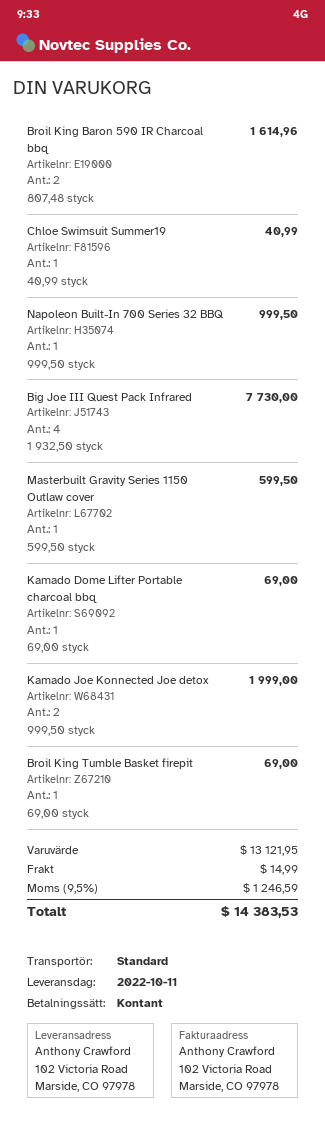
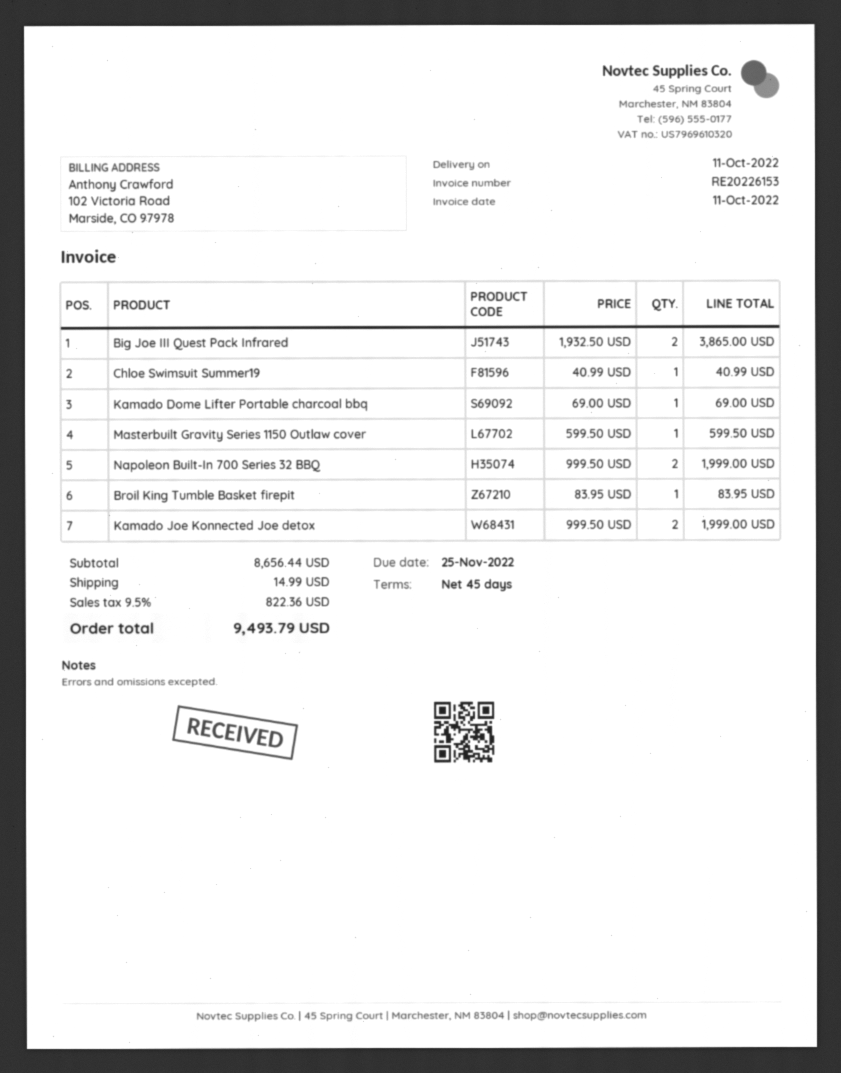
Broil King Baron 590 IR Charcoal bbq: 2 x 807.48 = 1614.96 -> none
Napoleon Built-In 700 Series 32 BBQ: 1 x 999.50 = 999.50 -> 2 x 999.50 = 1999.00
Big Joe III Quest Pack Infrared: 4 x 1932.50 = 7730.00 -> 2 x 1932.50 = 3865.00
Broil King Tumble Basket firepit: 1 x 69.00 = 69.00 -> 1 x 83.95 = 83.95
subtotal: 13121.95 -> 8656.44
tax: 9.5% = 1246.59 -> 9.5% = 822.36
total: 14383.53 -> 9493.79

